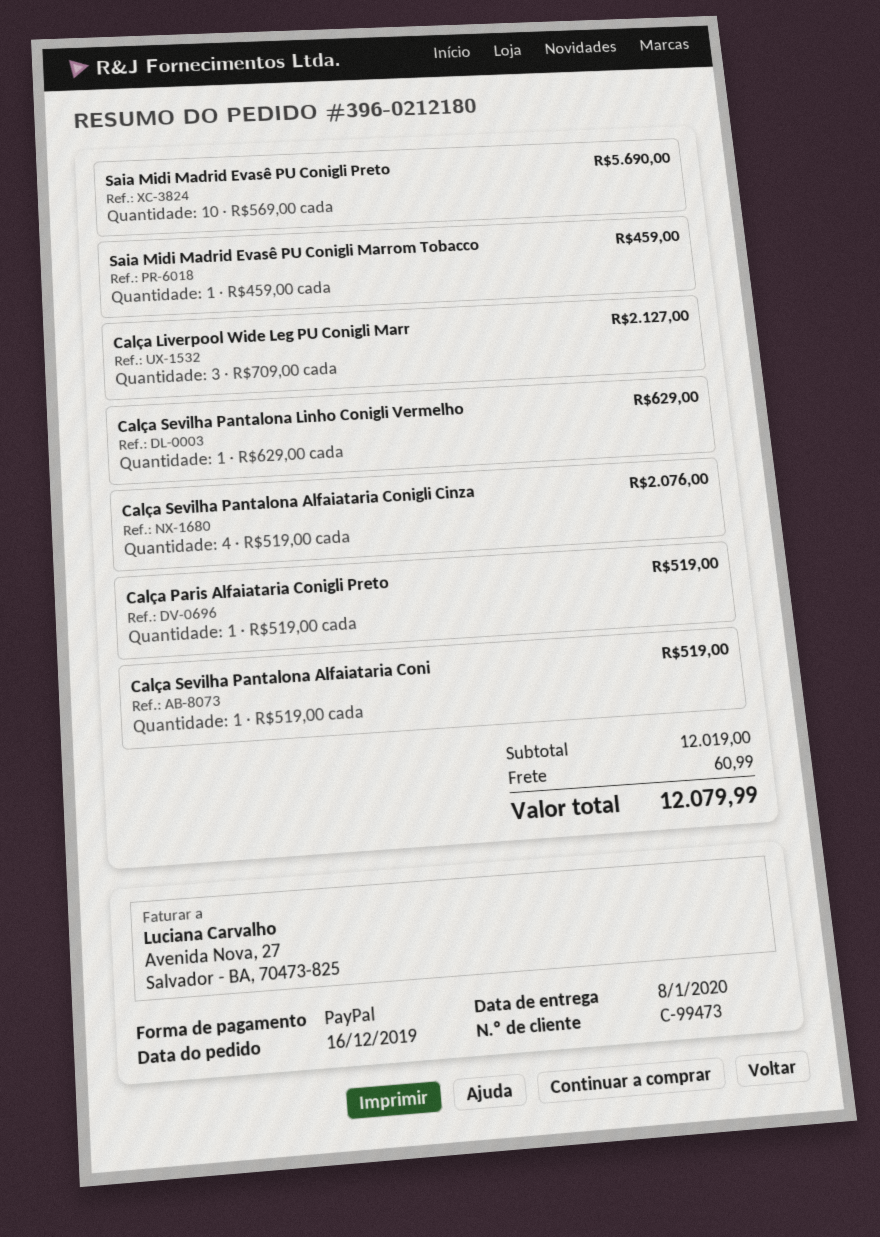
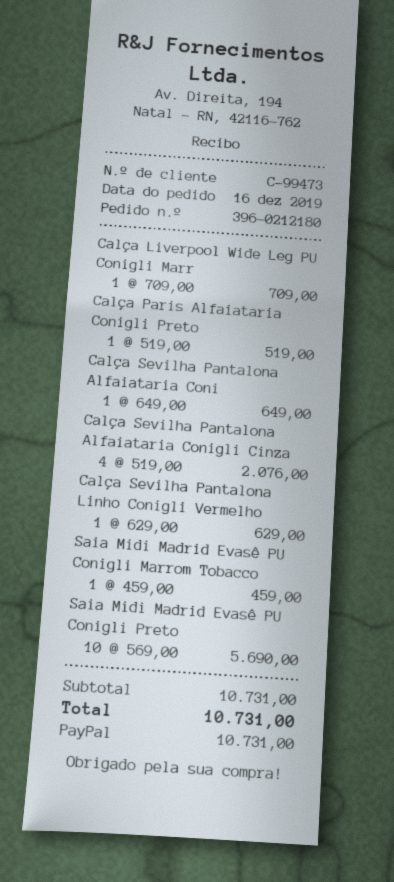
Calça Liverpool Wide Leg PU Conigli Marr: 3 x 709.00 = 2127.00 -> 1 x 709.00 = 709.00
Calça Sevilha Pantalona Alfaiataria Coni: 1 x 519.00 = 519.00 -> 1 x 649.00 = 649.00
subtotal: 12019.00 -> 10731.00
shipping: 60.99 -> none
total: 12079.99 -> 10731.00

